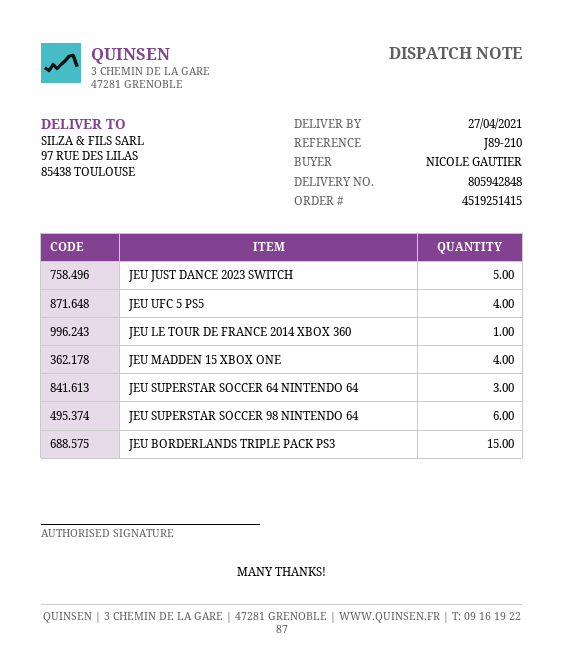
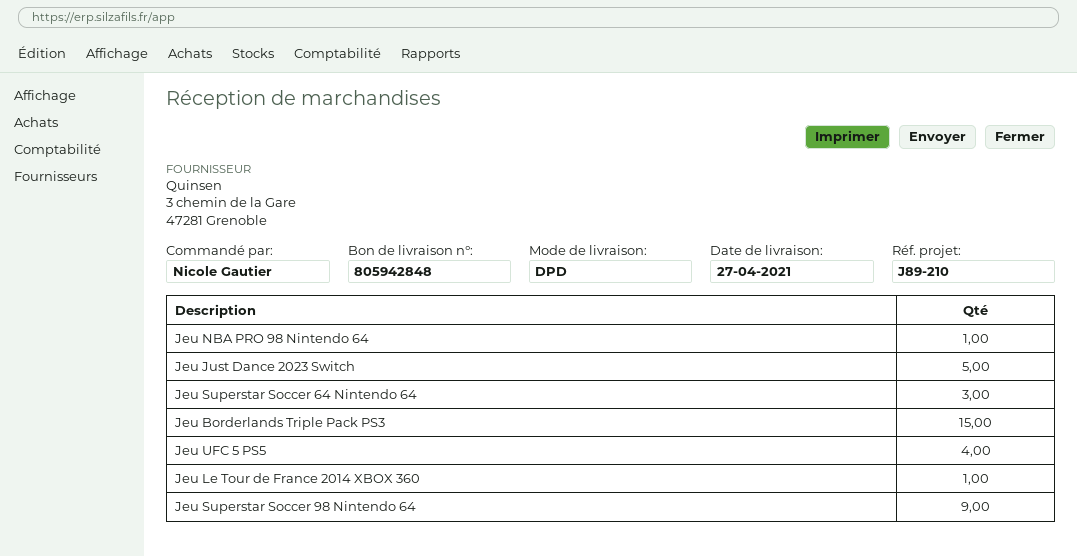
JEU MADDEN 15 XBOX ONE: 4 -> none
JEU SUPERSTAR SOCCER 98 NINTENDO 64: 6 -> 9
Jeu NBA PRO 98 Nintendo 64: none -> 1

